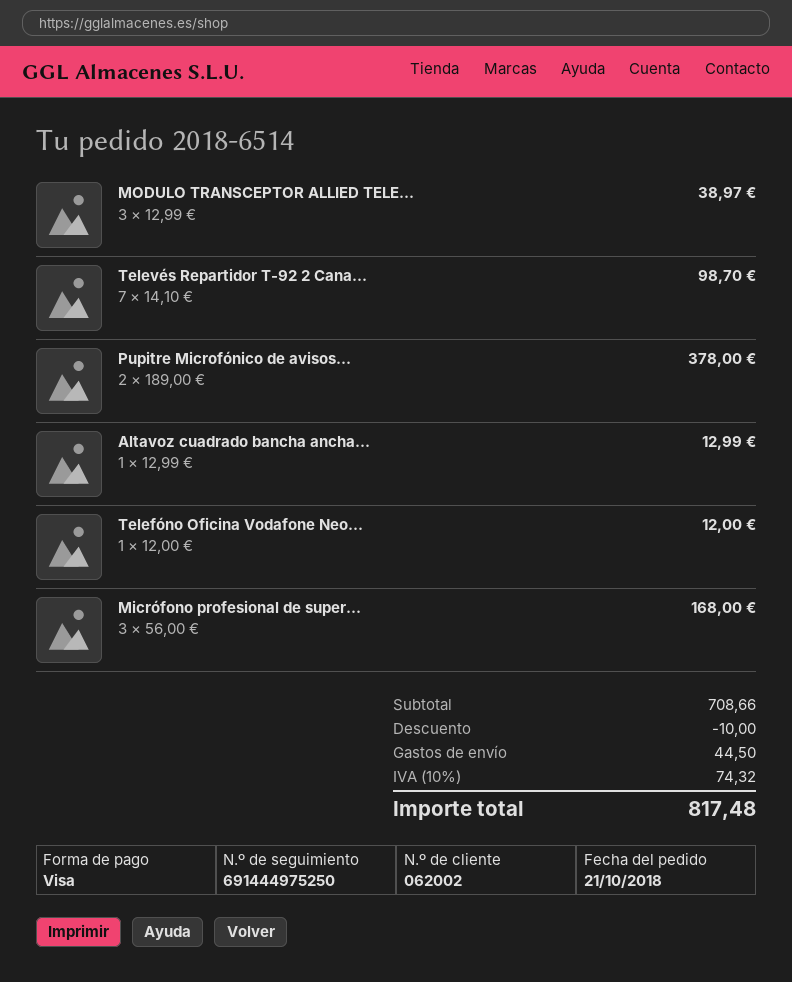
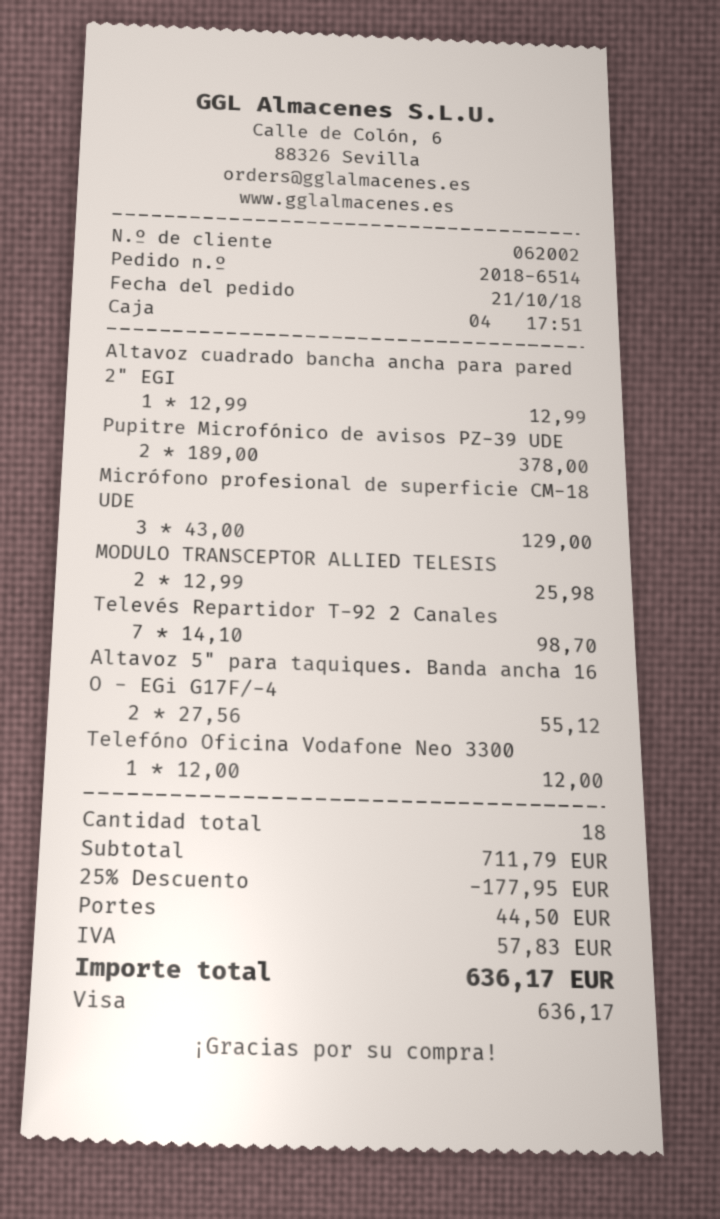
MODULO TRANSCEPTOR ALLIED TELE...: 3 x 12.99 = 38.97 -> 2 x 12.99 = 25.98
Micrófono profesional de super...: 3 x 56.00 = 168.00 -> 3 x 43.00 = 129.00
Altavoz 5" para taquiques. Banda ancha 16 O - EGi G17F/-4: none -> 2 x 27.56 = 55.12
subtotal: 708.66 -> 711.79
discount: 10.00 -> 177.95
tax: 74.32 -> 57.83
total: 817.48 -> 636.17

